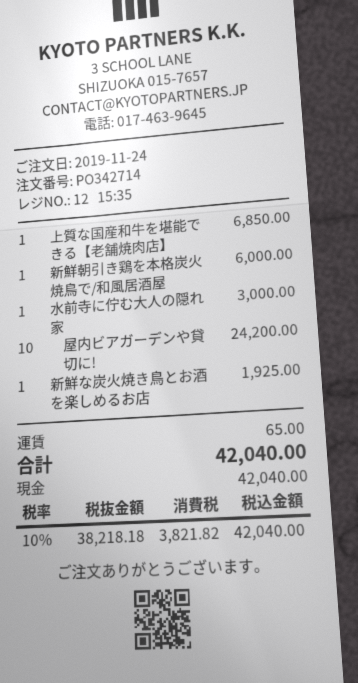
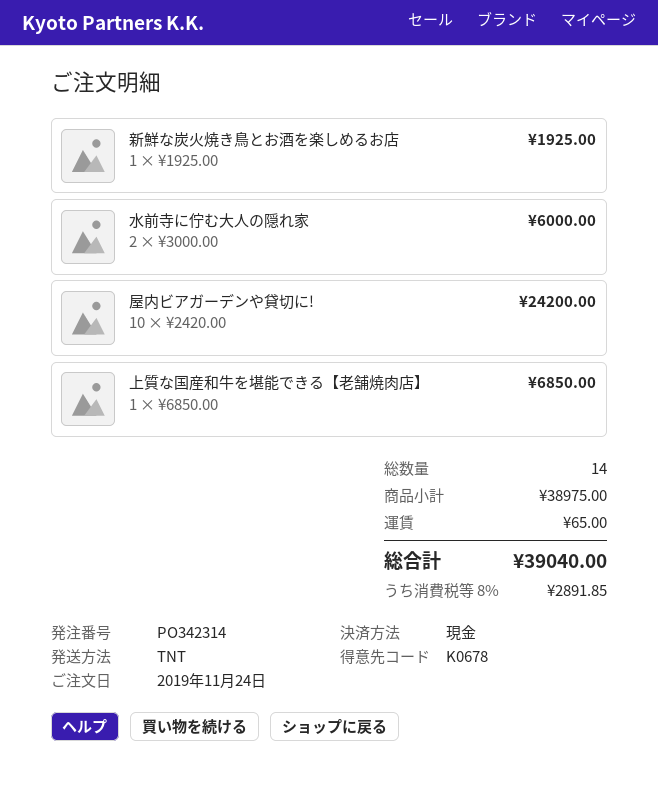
order number: PO342714 -> PO342314
新鮮朝引き鶏を本格炭火焼鳥で/和風居酒屋: 1 for 6000.00 -> none
水前寺に佇む大人の隠れ家: 1 for 3000.00 -> 2 for 6000.00
tax: 10% = 3821.82 -> 8% = 2891.85
total: 42040.00 -> 39040.00

